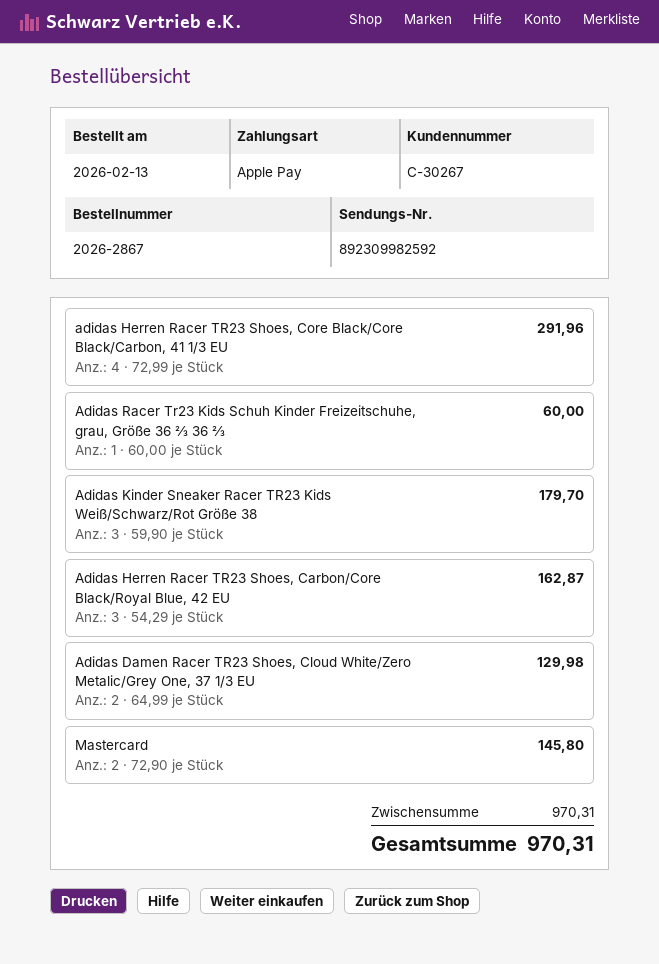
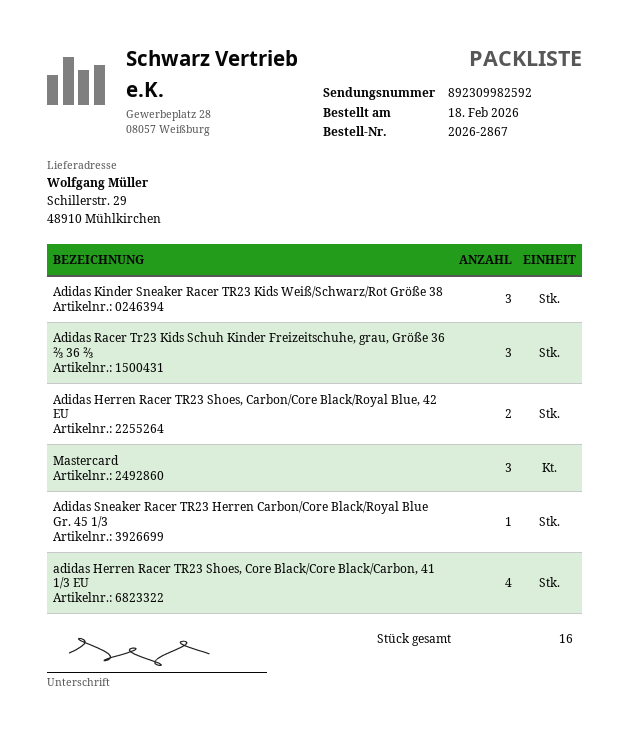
order date: 2026-02-13 -> 2026-02-18
Adidas Racer Tr23 Kids Schuh Kinder Freizeitschuhe, grau, Größe 36 ⅔ 36 ⅔: 1 -> 3
Adidas Herren Racer TR23 Shoes, Carbon/Core Black/Royal Blue, 42 EU: 3 -> 2
Adidas Damen Racer TR23 Shoes, Cloud White/Zero Metalic/Grey One, 37 1/3 EU: 2 -> none
Mastercard: 2 -> 3
Adidas Sneaker Racer TR23 Herren Carbon/Core Black/Royal Blue Gr. 45 1/3: none -> 1

